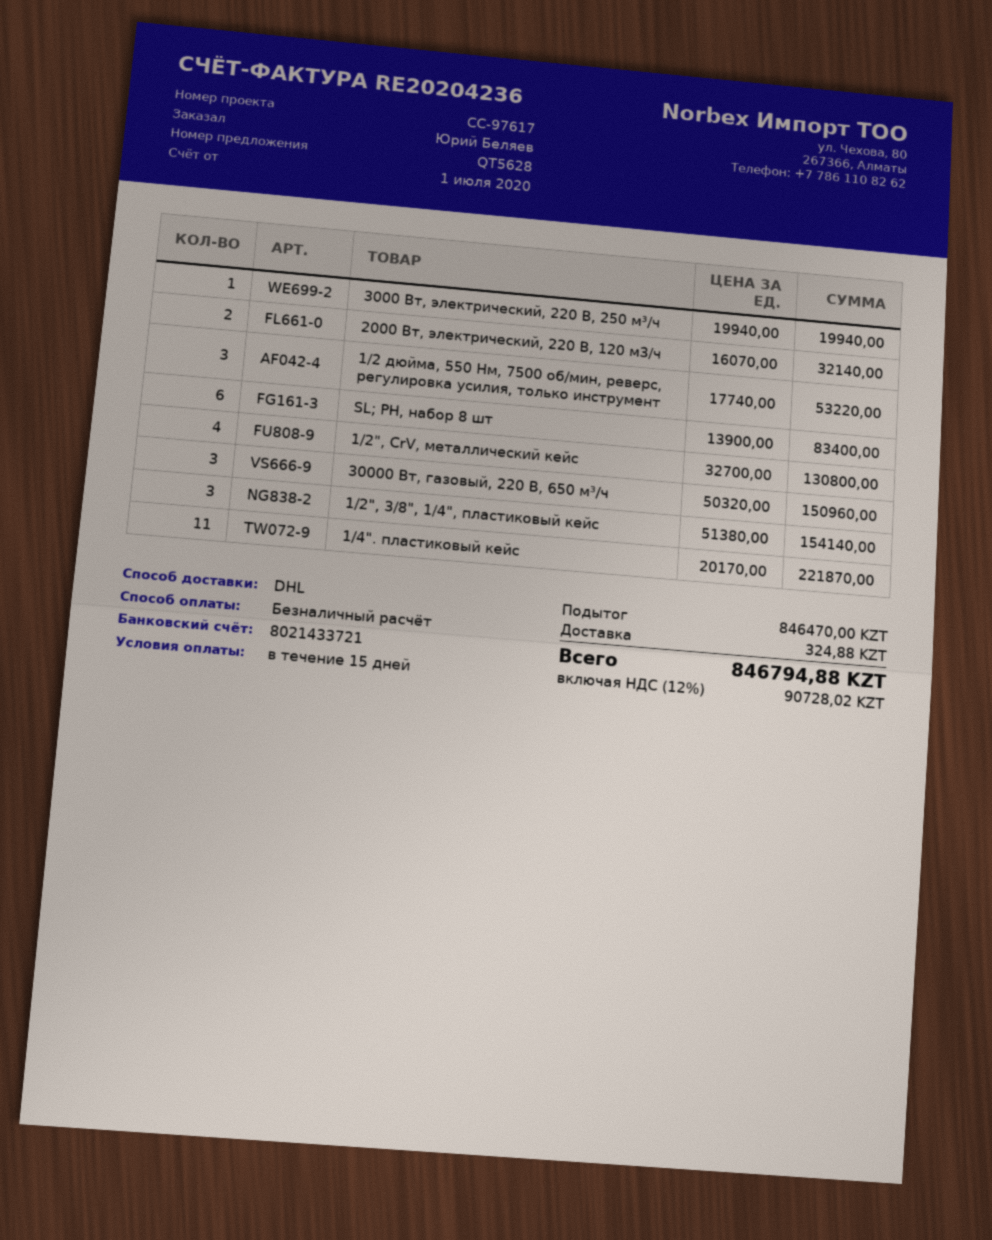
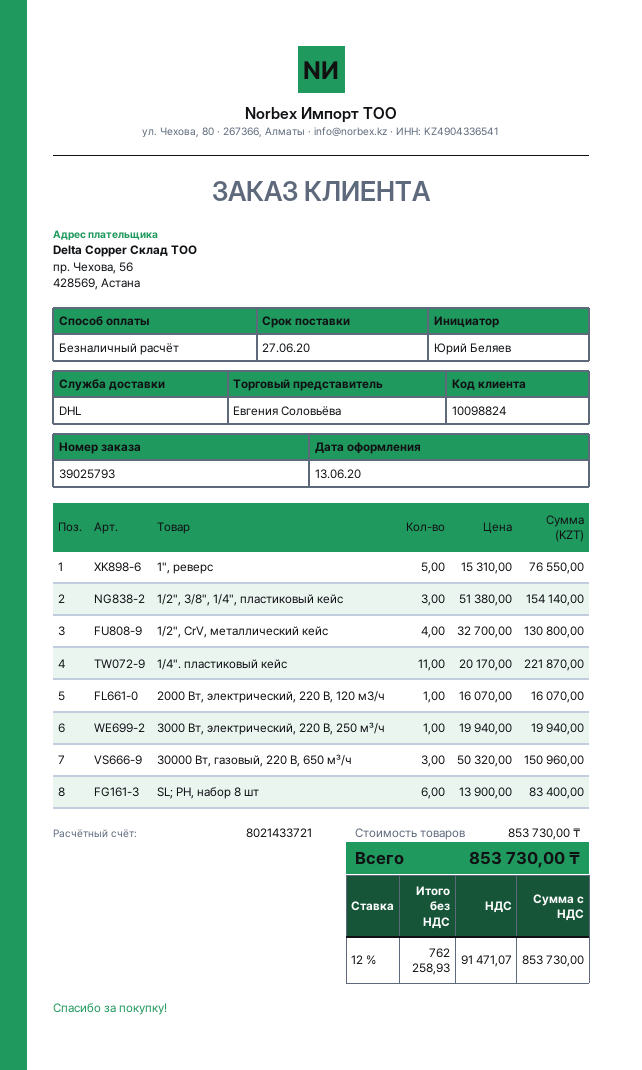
2000 Вт, электрический, 220 В, 120 м3/ч: 2 x 16070.00 = 32140.00 -> 1 x 16070.00 = 16070.00
1/2 дюйма, 550 Нм, 7500 об/мин, реверс, регулировка усилия, только инструмент: 3 x 17740.00 = 53220.00 -> none
1", реверс: none -> 5 x 15310.00 = 76550.00
subtotal: 846470.00 -> 853730.00
shipping: 324.88 -> none
tax: 12% = 90728.02 -> 12% = 91471.07
total: 846794.88 -> 853730.00

